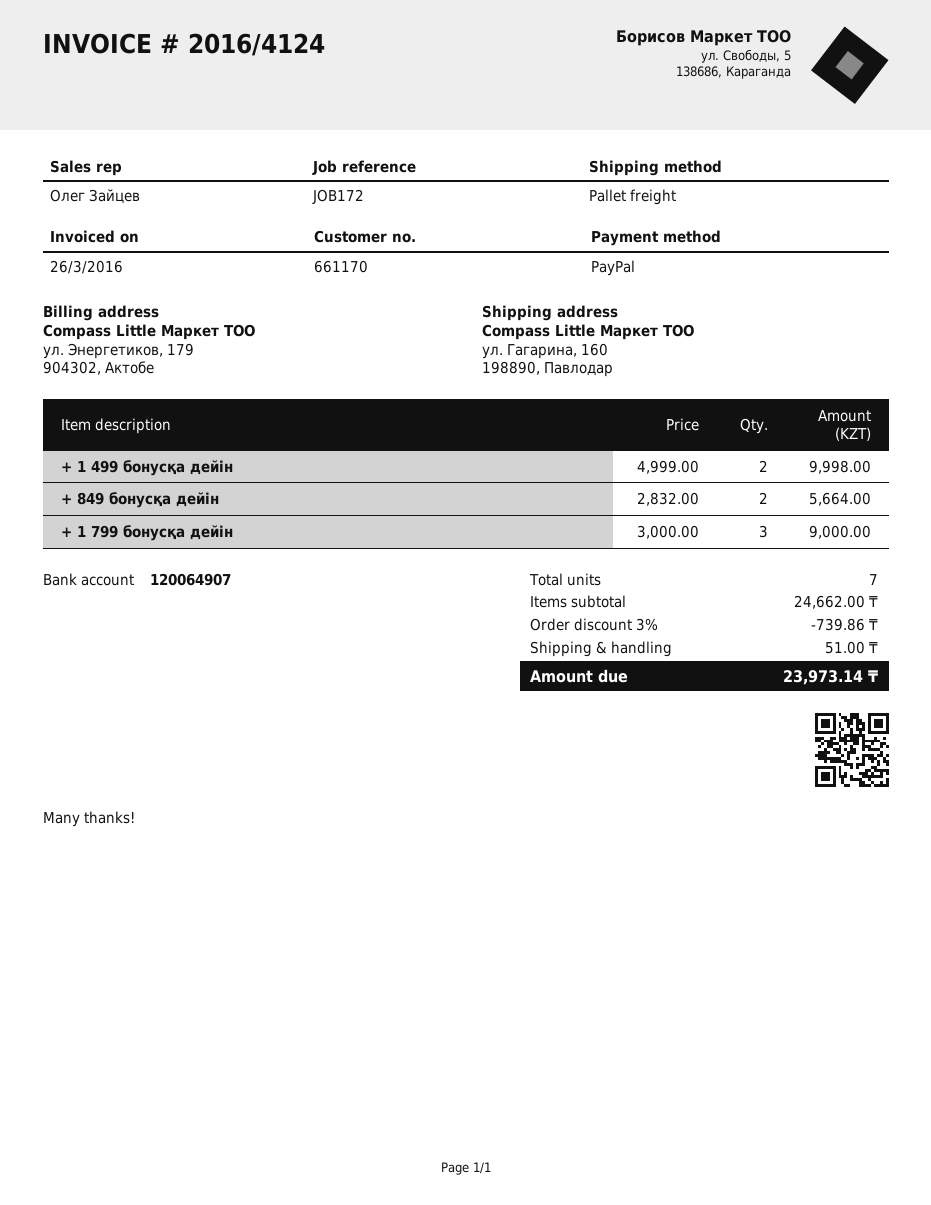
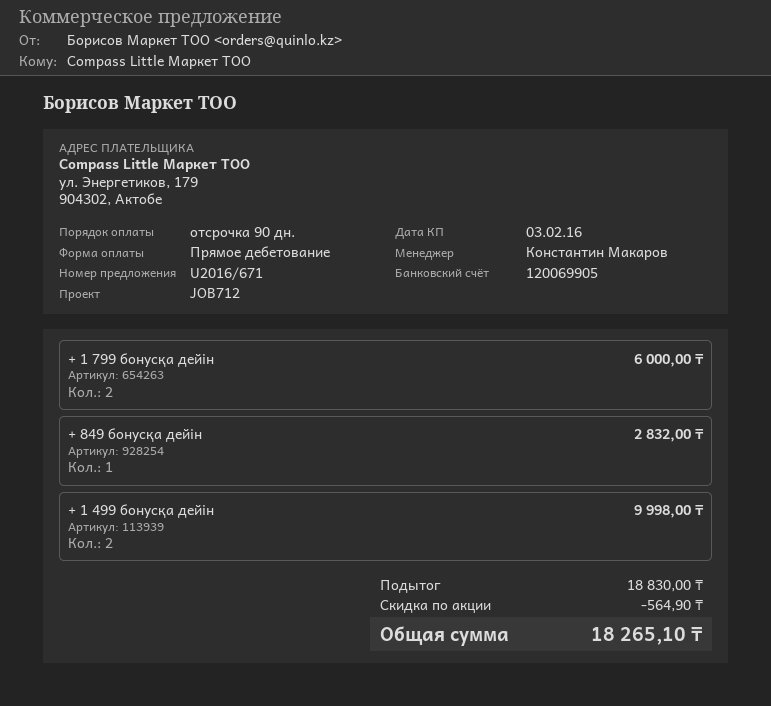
reference: JOB172 -> JOB712
sales rep: Олег Зайцев -> Константин Макаров
payment method: PayPal -> direct debit
bank account: 120064907 -> 120069905
+ 849 бонусқа дейін: 2 for 5664.00 -> 1 for 2832.00
+ 1 799 бонусқа дейін: 3 for 9000.00 -> 2 for 6000.00
subtotal: 24662.00 -> 18830.00
discount: 739.86 -> 564.90
shipping: 51.00 -> none
total: 23973.14 -> 18265.10

